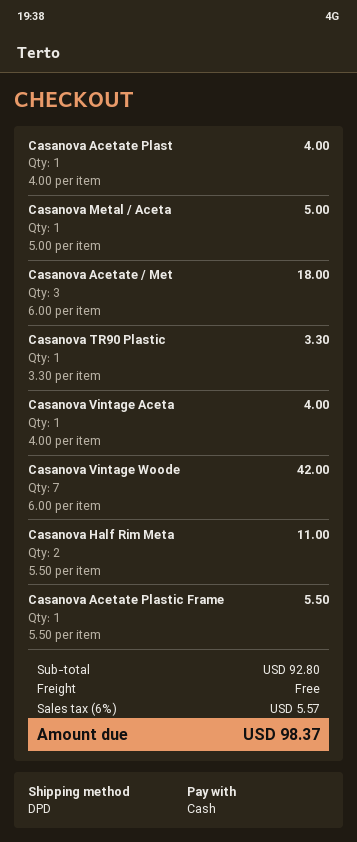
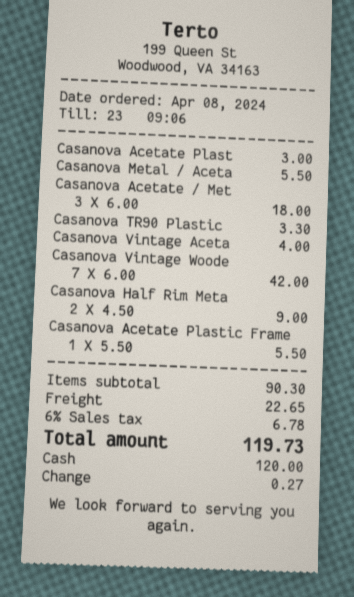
Casanova Acetate Plast: 1 x 4.00 = 4.00 -> 1 x 3.00 = 3.00
Casanova Metal / Aceta: 1 x 5.00 = 5.00 -> 1 x 5.50 = 5.50
Casanova Half Rim Meta: 2 x 5.50 = 11.00 -> 2 x 4.50 = 9.00
subtotal: 92.80 -> 90.30
shipping: 0.00 -> 22.65
tax: 6% = 5.57 -> 6% = 6.78
total: 98.37 -> 119.73

